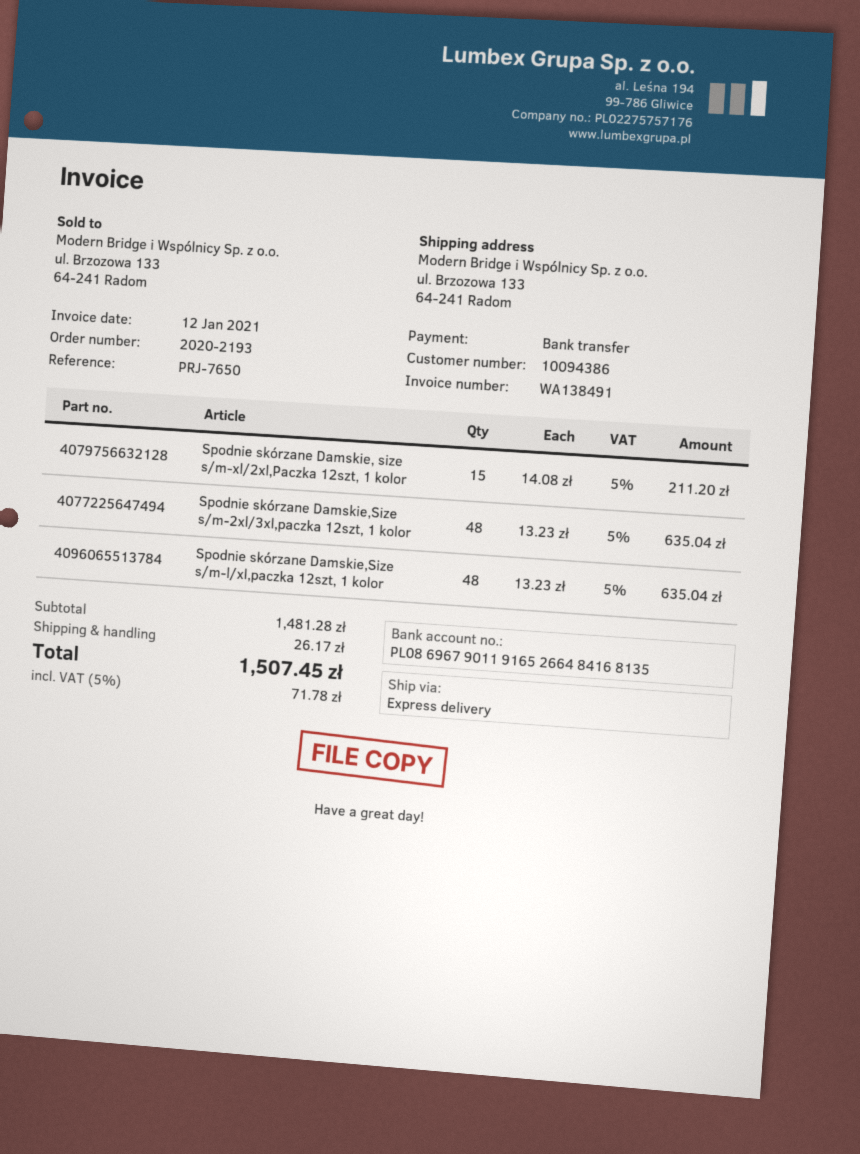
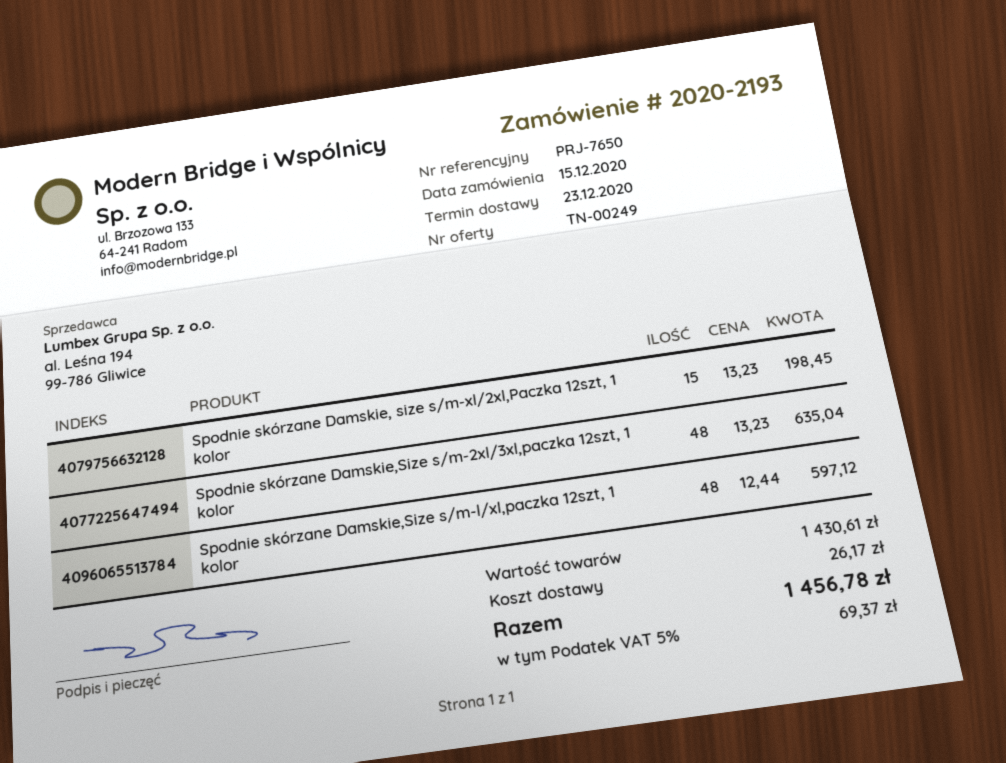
Spodnie skórzane Damskie, size s/m-xl/2xl,Paczka 12szt, 1 kolor: 15 x 14.08 = 211.20 -> 15 x 13.23 = 198.45
Spodnie skórzane Damskie,Size s/m-l/xl,paczka 12szt, 1 kolor: 48 x 13.23 = 635.04 -> 48 x 12.44 = 597.12
subtotal: 1481.28 -> 1430.61
tax: 5% = 71.78 -> 5% = 69.37
total: 1507.45 -> 1456.78

